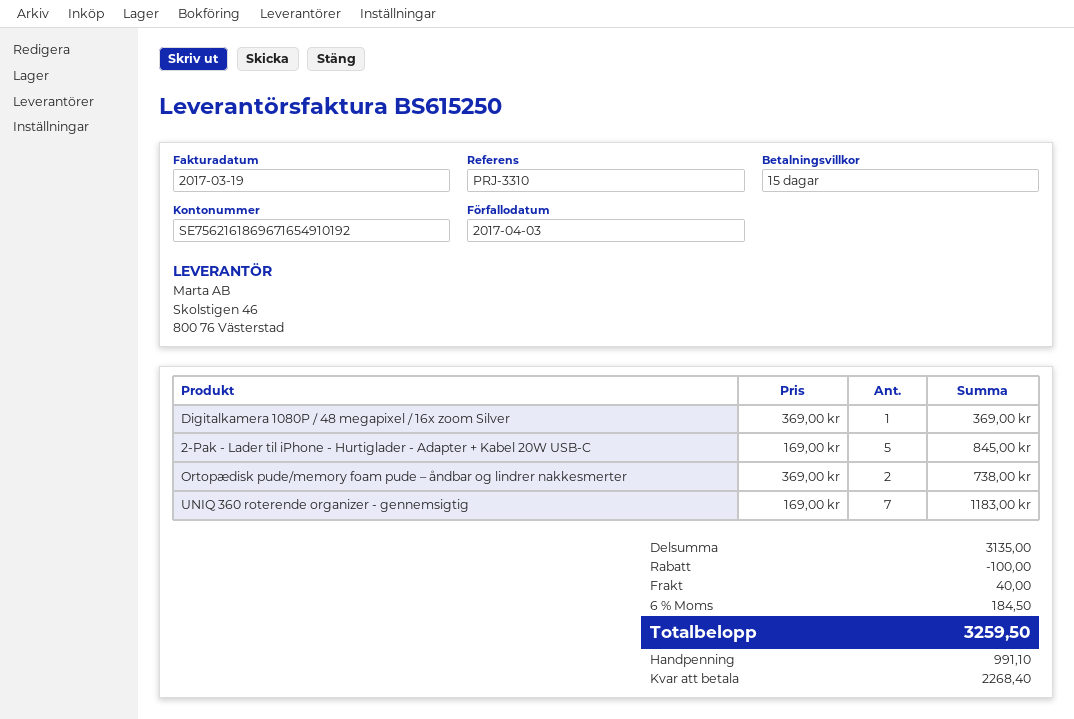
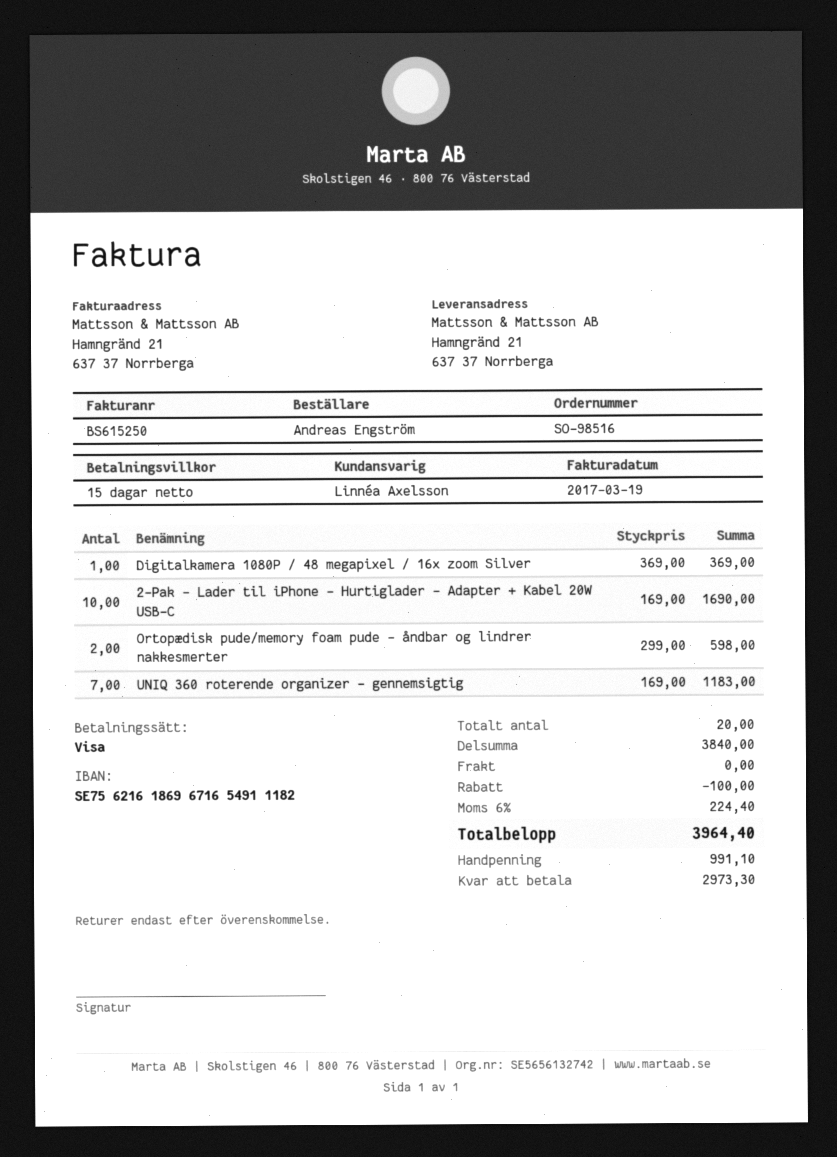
bank account: SE7562161869671654910192 -> SE7562161869671654911182
2-Pak - Lader til iPhone - Hurtiglader - Adapter + Kabel 20W USB-C: 5 x 169.00 = 845.00 -> 10 x 169.00 = 1690.00
Ortopædisk pude/memory foam pude – åndbar og lindrer nakkesmerter: 2 x 369.00 = 738.00 -> 2 x 299.00 = 598.00
subtotal: 3135.00 -> 3840.00
shipping: 40.00 -> 0.00
tax: 6% = 184.50 -> 6% = 224.40
total: 3259.50 -> 3964.40
balance: 2268.40 -> 2973.30

